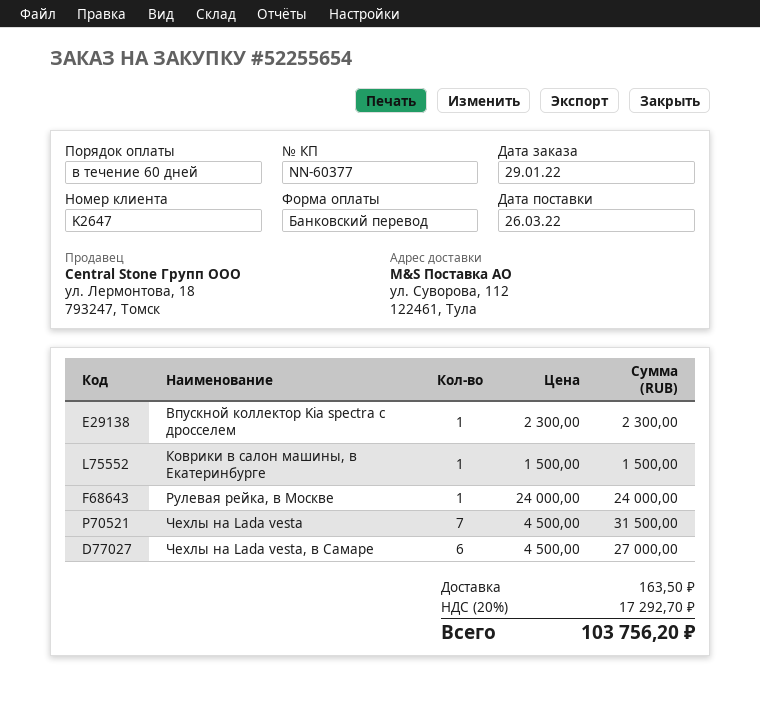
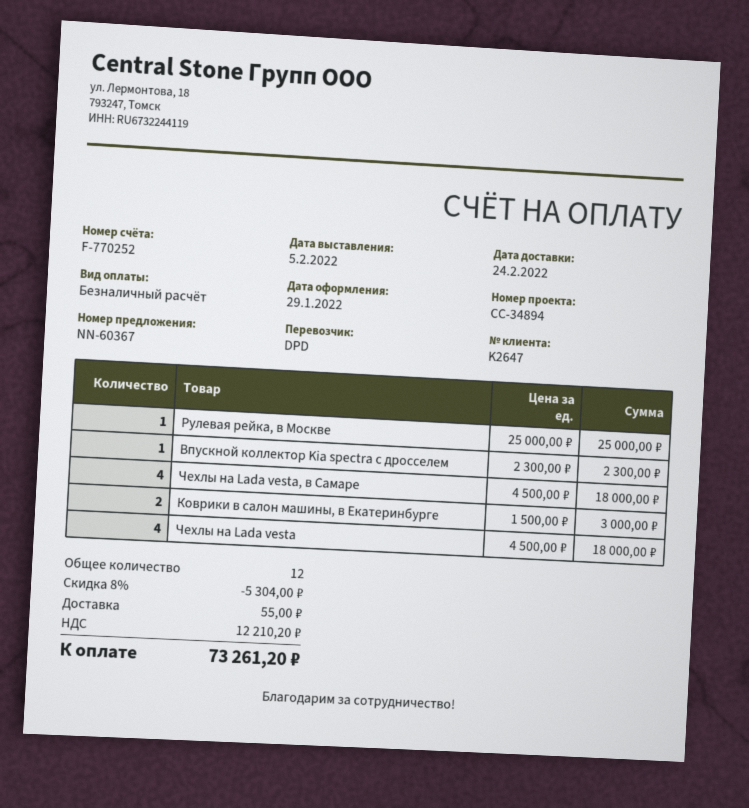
quote number: NN-60377 -> NN-60367
delivery date: 2022-03-26 -> 2022-02-24
Коврики в салон машины, в Екатеринбурге: 1 x 1500.00 = 1500.00 -> 2 x 1500.00 = 3000.00
Рулевая рейка, в Москве: 1 x 24000.00 = 24000.00 -> 1 x 25000.00 = 25000.00
Чехлы на Lada vesta: 7 x 4500.00 = 31500.00 -> 4 x 4500.00 = 18000.00
Чехлы на Lada vesta, в Самаре: 6 x 4500.00 = 27000.00 -> 4 x 4500.00 = 18000.00
discount: none -> 8% = 5304.00
shipping: 163.50 -> 55.00
tax: 17292.70 -> 12210.20
total: 103756.20 -> 73261.20

